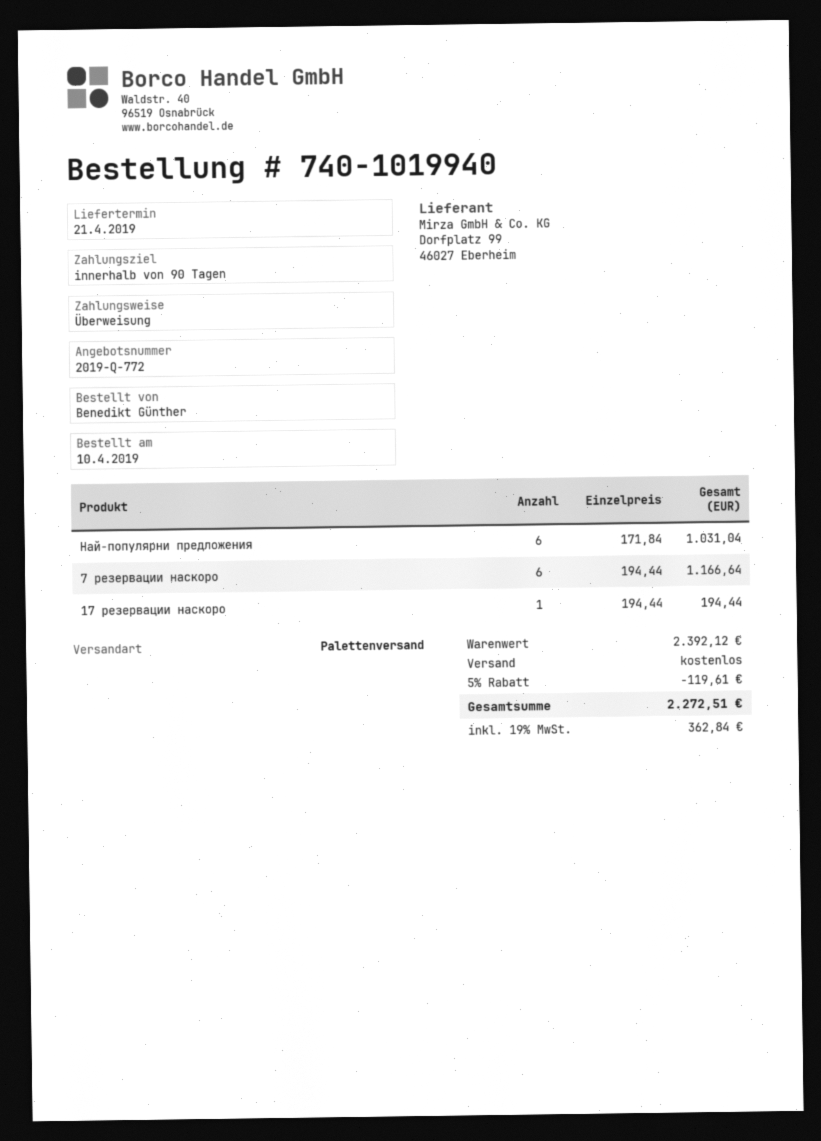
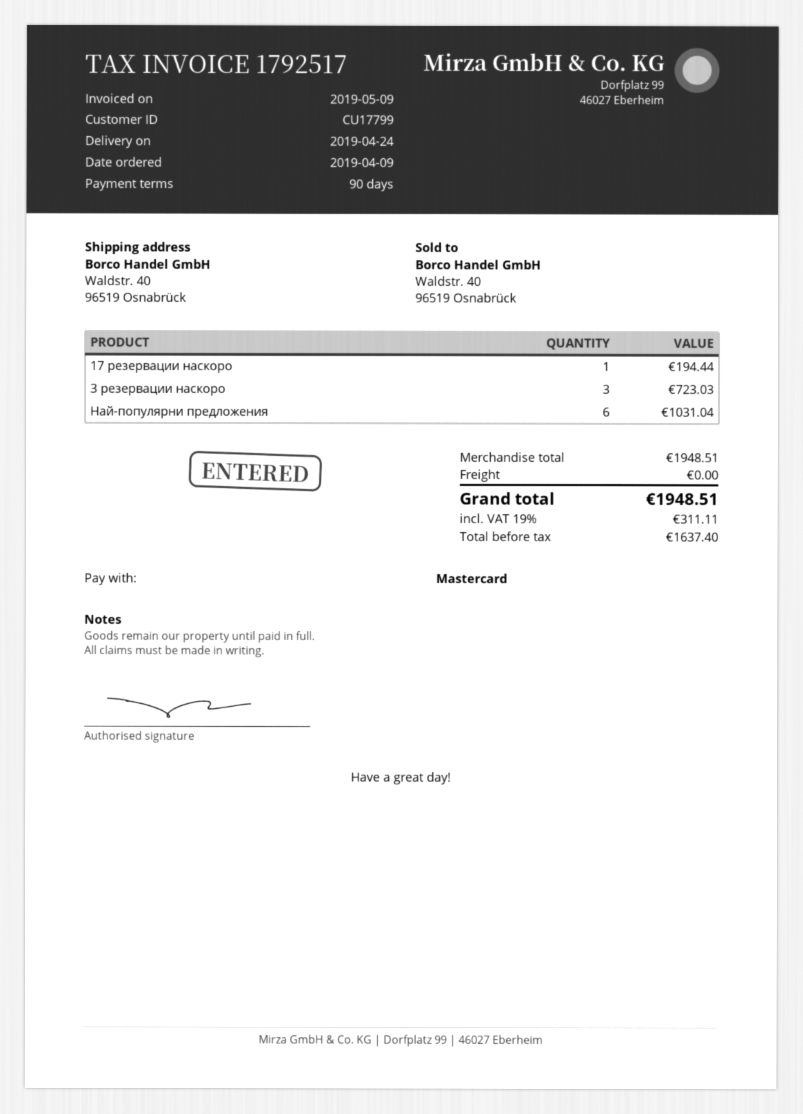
order date: 2019-04-10 -> 2019-04-09
delivery date: 2019-04-21 -> 2019-04-24
payment method: bank transfer -> Mastercard
7 резервации наскоро: 6 for 1166.64 -> none
3 резервации наскоро: none -> 3 for 723.03
subtotal: 2392.12 -> 1948.51
discount: 5% = 119.61 -> none
tax: 19% = 362.84 -> 19% = 311.11
total: 2272.51 -> 1948.51

